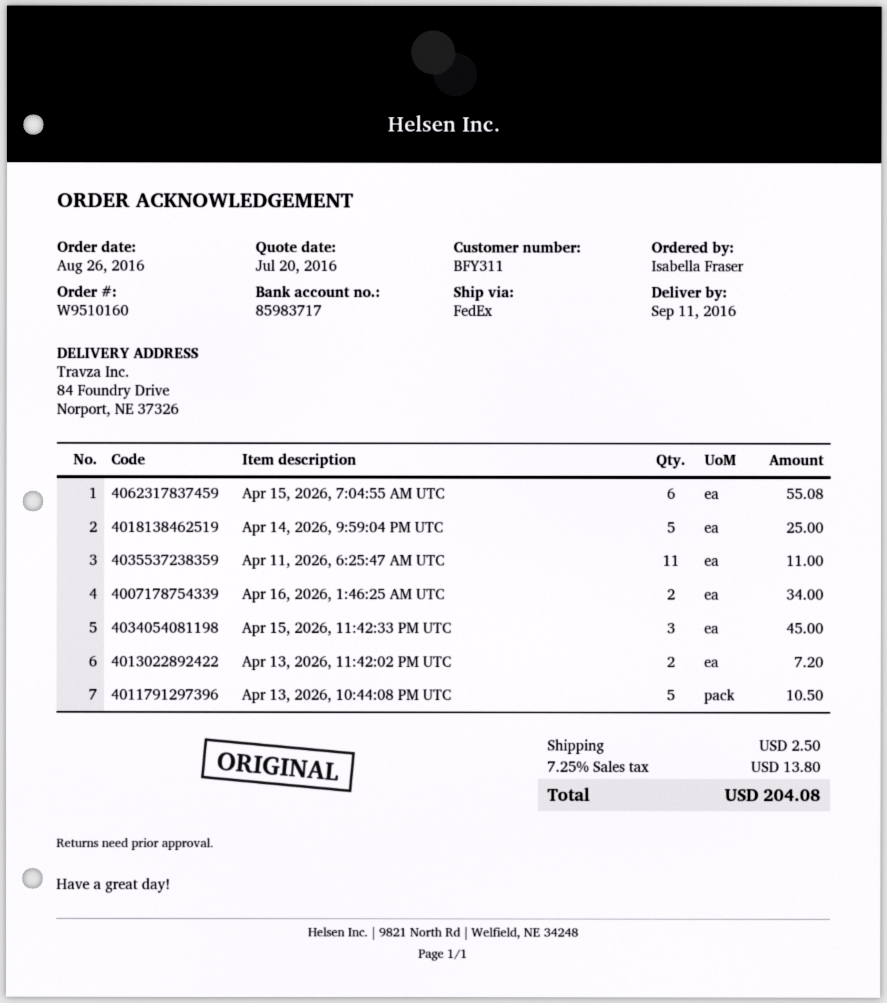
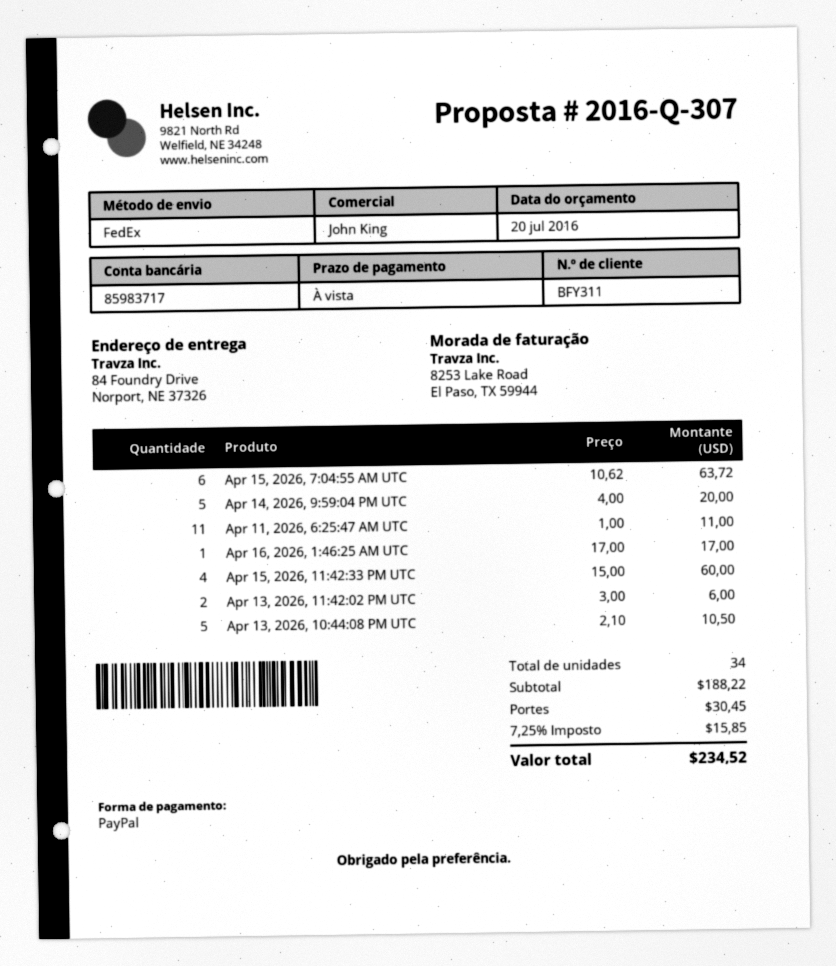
Apr 15, 2026, 7:04:55 AM UTC: 6 for 55.08 -> 6 for 63.72
Apr 14, 2026, 9:59:04 PM UTC: 5 for 25.00 -> 5 for 20.00
Apr 16, 2026, 1:46:25 AM UTC: 2 for 34.00 -> 1 for 17.00
Apr 15, 2026, 11:42:33 PM UTC: 3 for 45.00 -> 4 for 60.00
Apr 13, 2026, 11:42:02 PM UTC: 2 for 7.20 -> 2 for 6.00
shipping: 2.50 -> 30.45
tax: 7.25% = 13.80 -> 7.25% = 15.85
total: 204.08 -> 234.52

